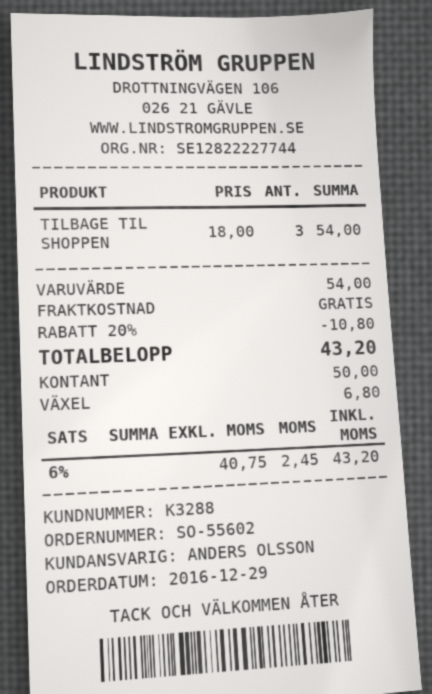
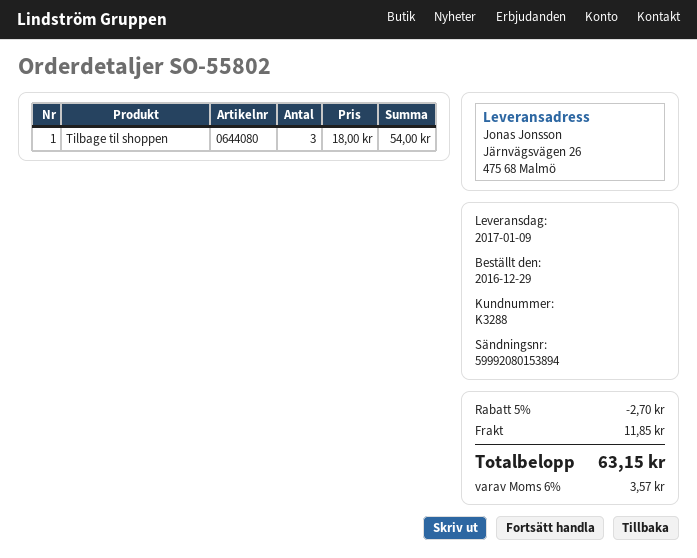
order number: SO-55602 -> SO-55802
discount: 20% = 10.80 -> 5% = 2.70
shipping: 0.00 -> 11.85
tax: 6% = 2.45 -> 6% = 3.57
total: 43.20 -> 63.15

